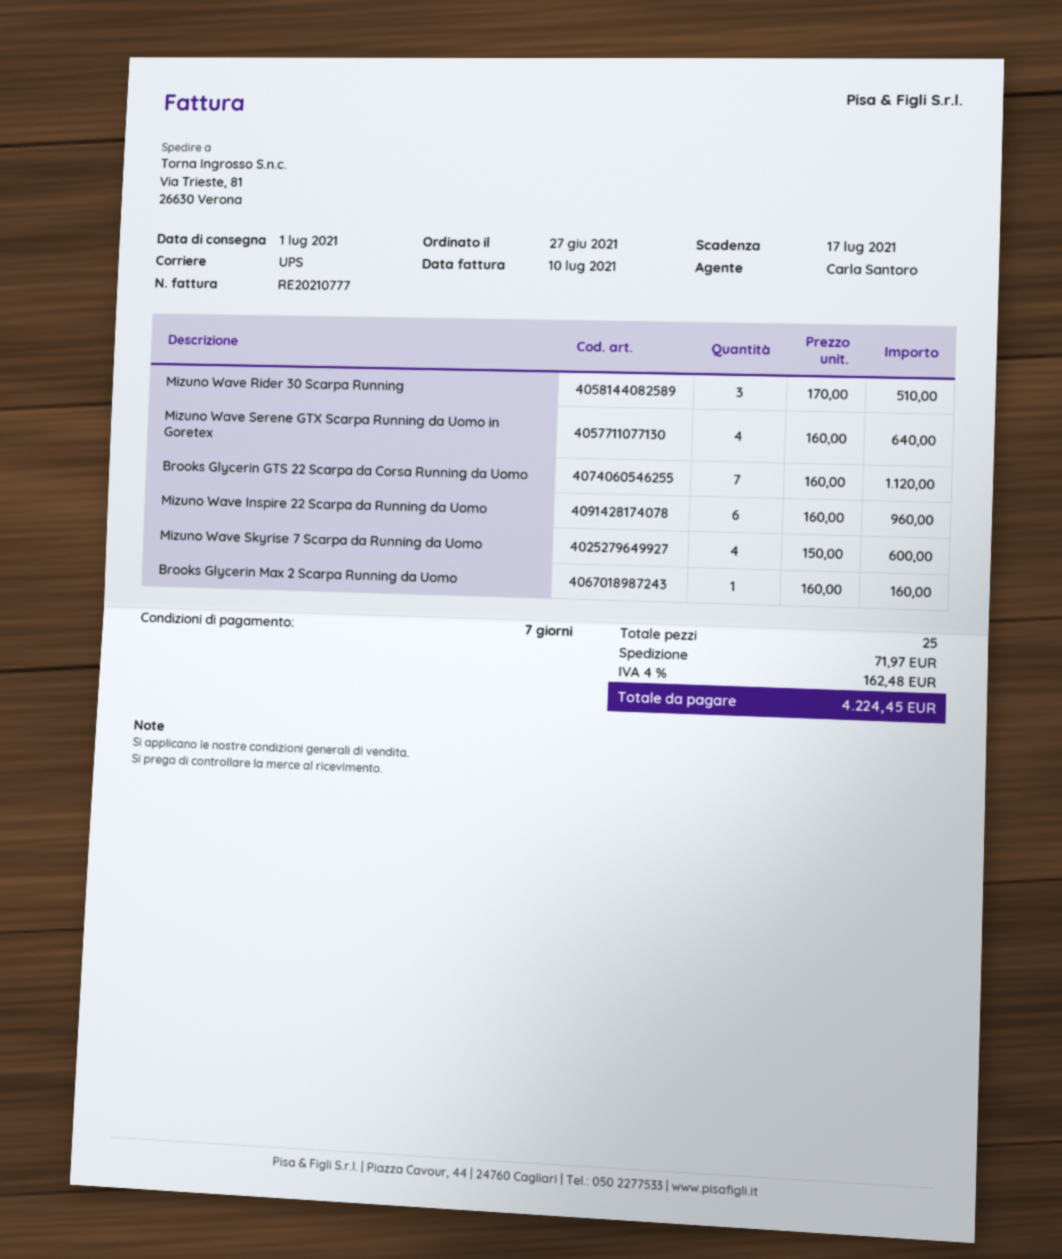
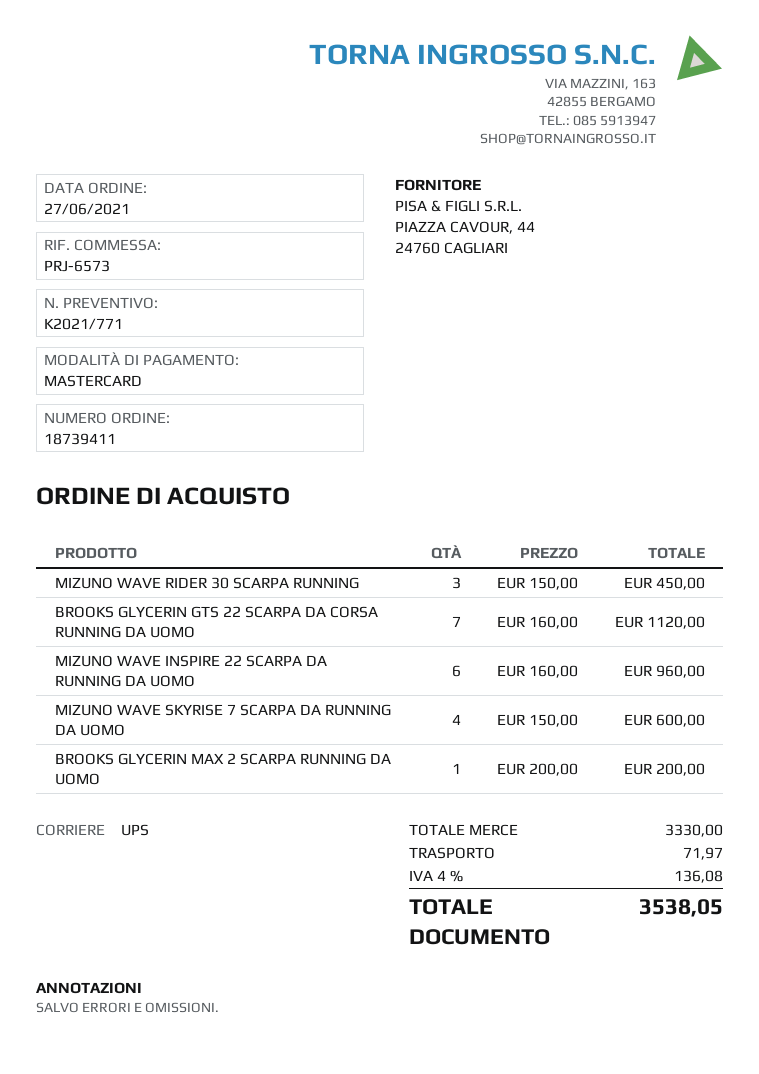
Mizuno Wave Rider 30 Scarpa Running: 3 x 170.00 = 510.00 -> 3 x 150.00 = 450.00
Mizuno Wave Serene GTX Scarpa Running da Uomo in Goretex: 4 x 160.00 = 640.00 -> none
Brooks Glycerin Max 2 Scarpa Running da Uomo: 1 x 160.00 = 160.00 -> 1 x 200.00 = 200.00
tax: 4% = 162.48 -> 4% = 136.08
total: 4224.45 -> 3538.05

